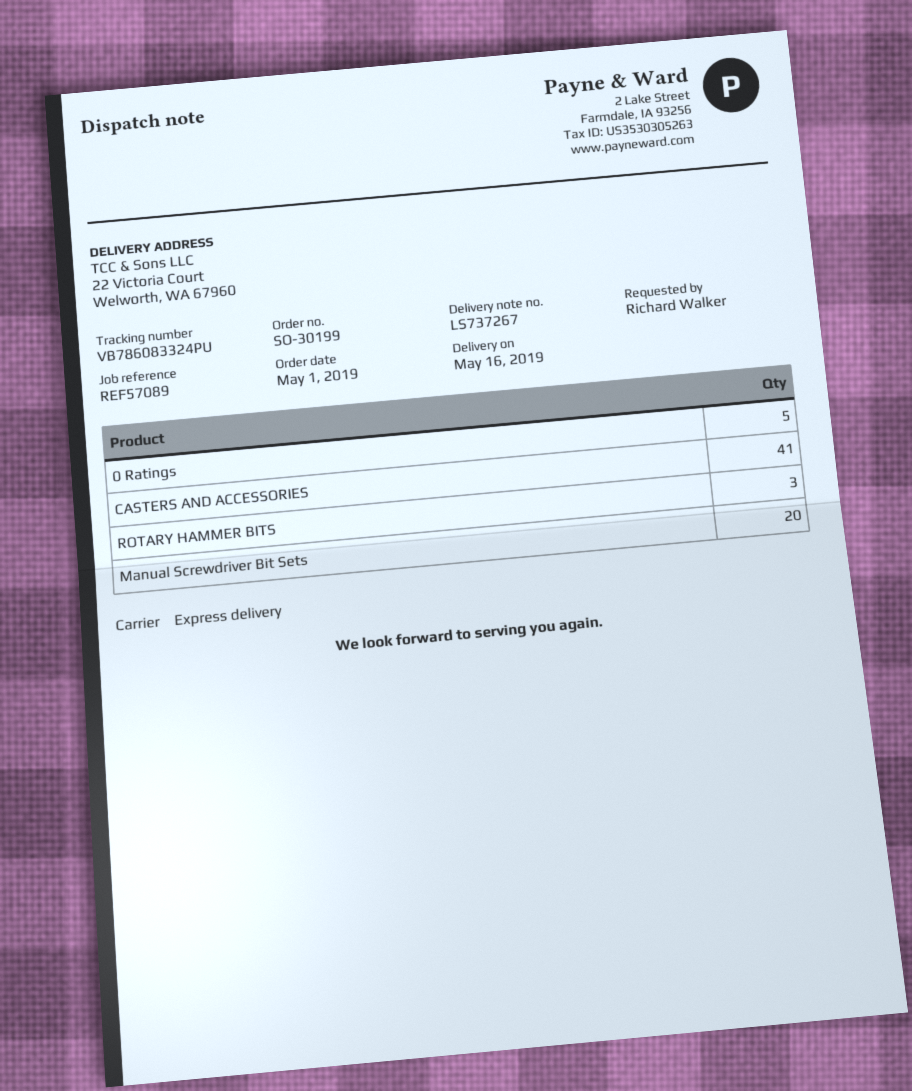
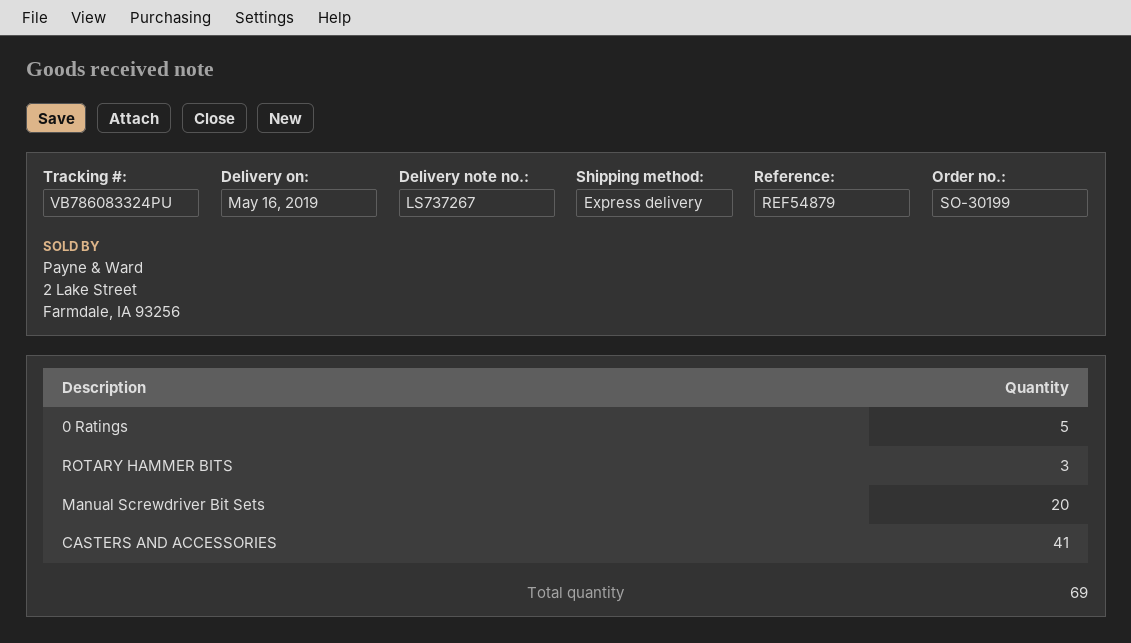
reference: REF57089 -> REF54879

